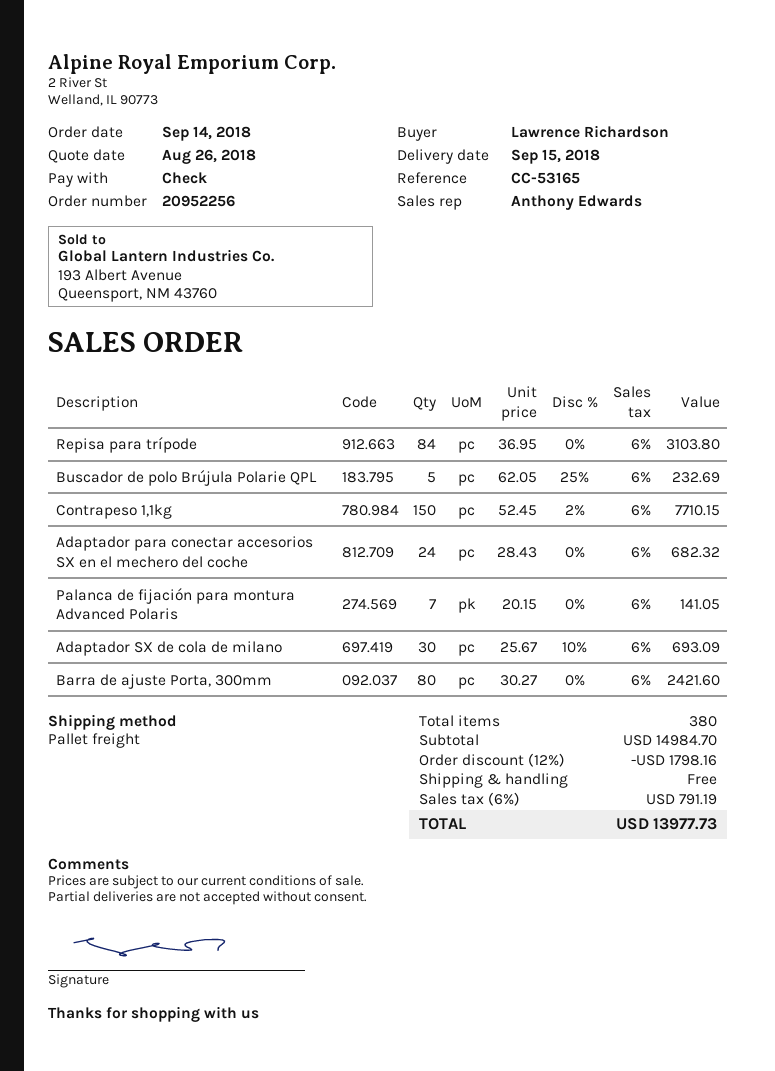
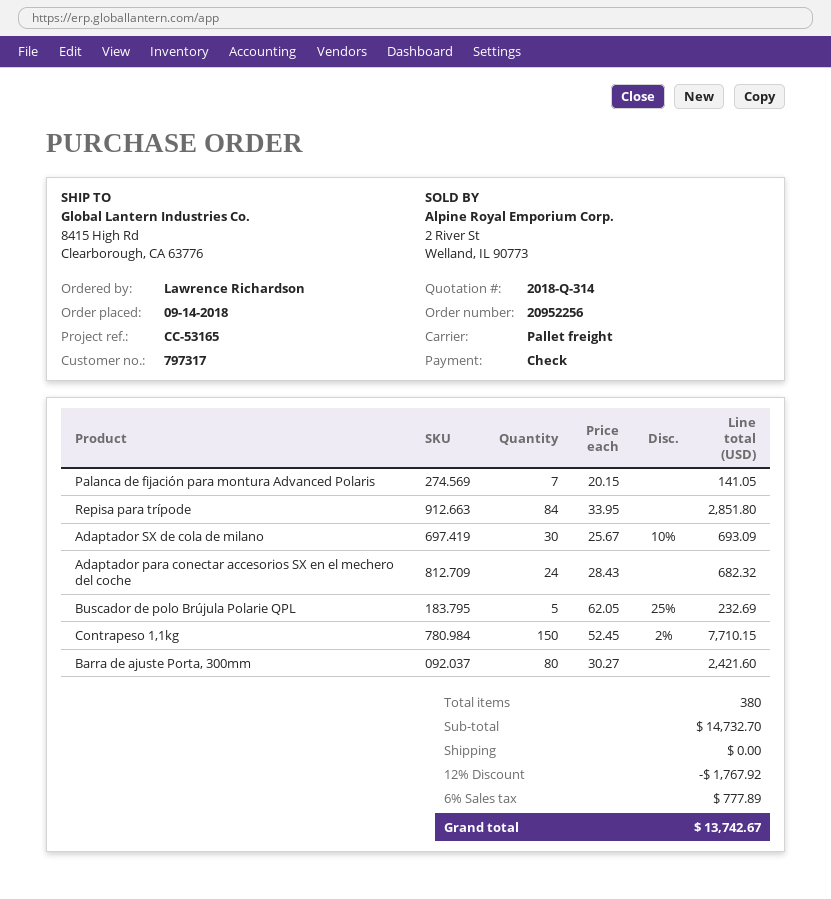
Repisa para trípode: 84 x 36.95 = 3103.80 -> 84 x 33.95 = 2851.80
subtotal: 14984.70 -> 14732.70
discount: 12% = 1798.16 -> 12% = 1767.92
tax: 6% = 791.19 -> 6% = 777.89
total: 13977.73 -> 13742.67

